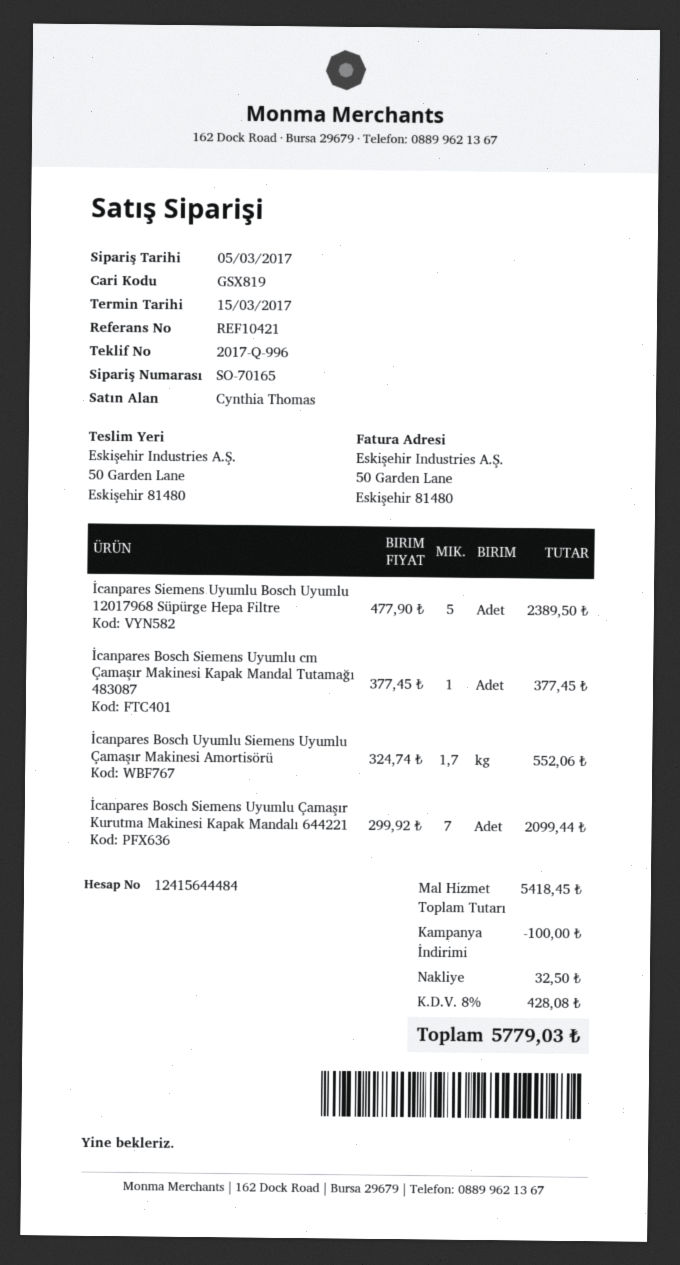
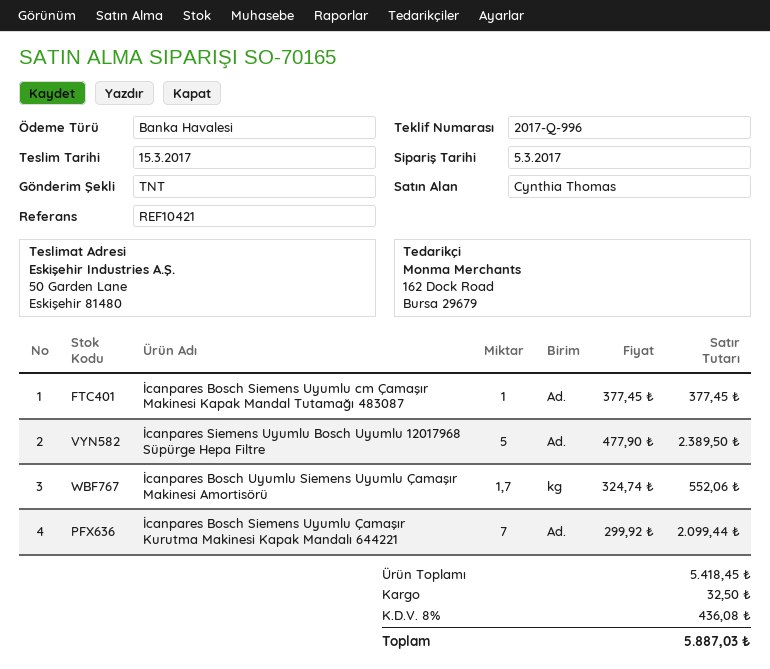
discount: 100.00 -> none
tax: 8% = 428.08 -> 8% = 436.08
total: 5779.03 -> 5887.03

